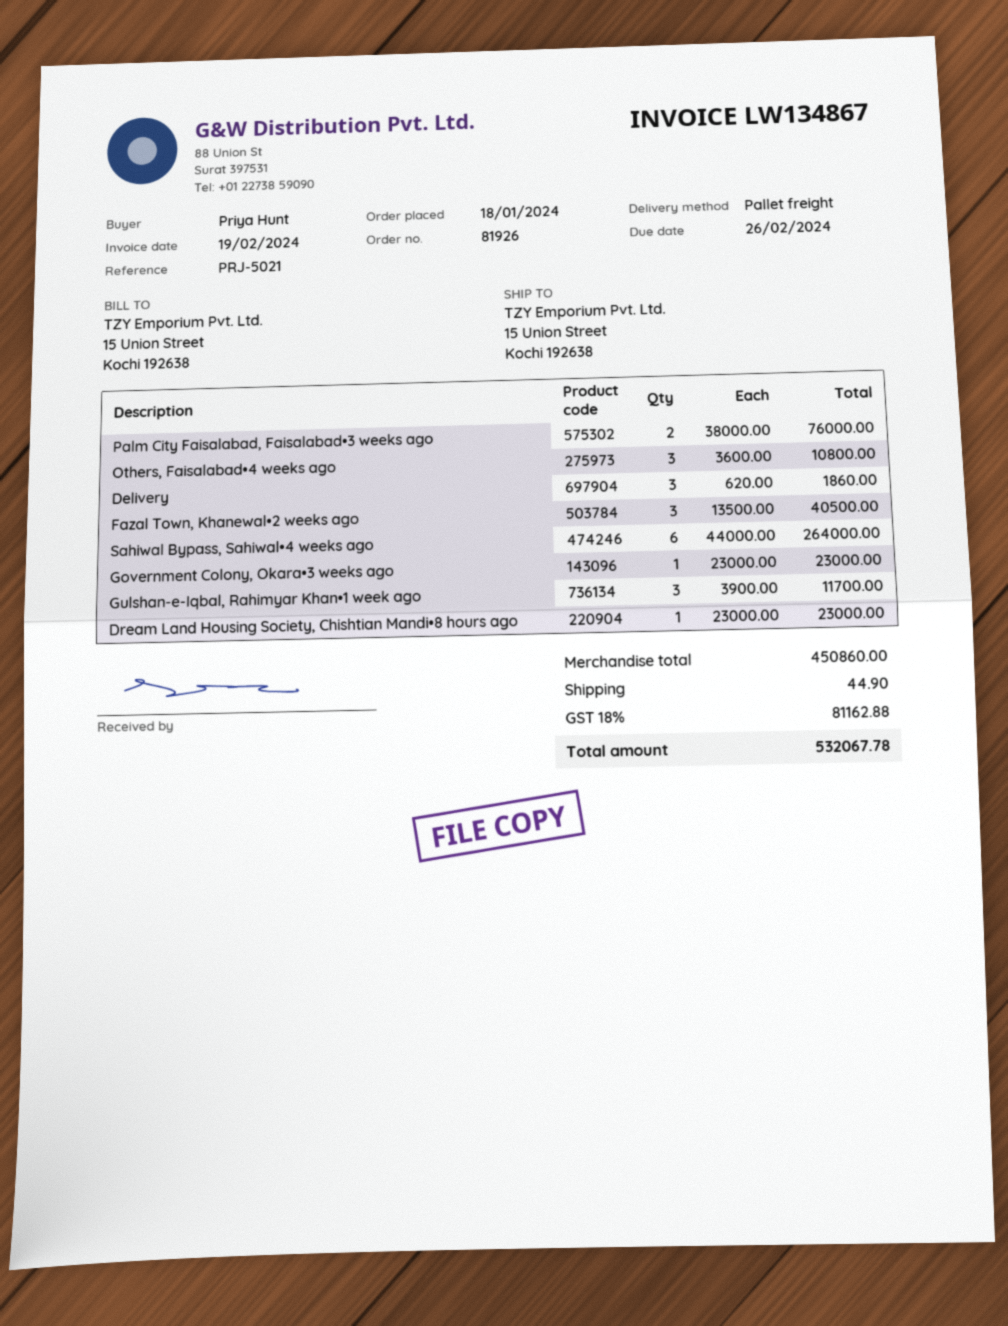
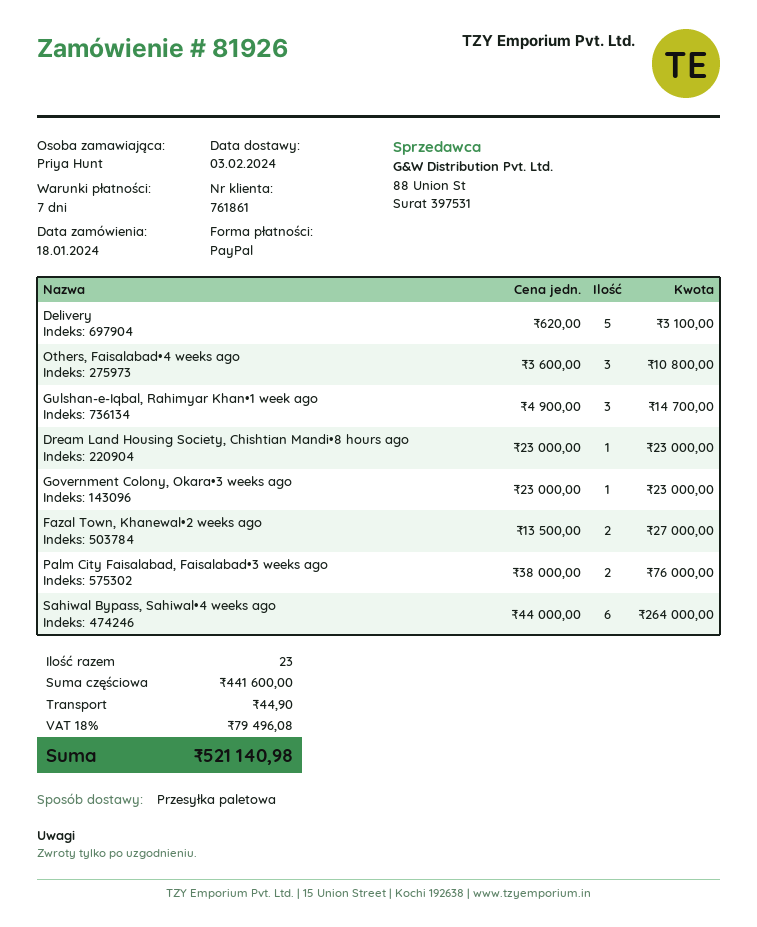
Delivery: 3 x 620.00 = 1860.00 -> 5 x 620.00 = 3100.00
Fazal Town, Khanewal•2 weeks ago: 3 x 13500.00 = 40500.00 -> 2 x 13500.00 = 27000.00
Gulshan-e-Iqbal, Rahimyar Khan•1 week ago: 3 x 3900.00 = 11700.00 -> 3 x 4900.00 = 14700.00
subtotal: 450860.00 -> 441600.00
tax: 18% = 81162.88 -> 18% = 79496.08
total: 532067.78 -> 521140.98

